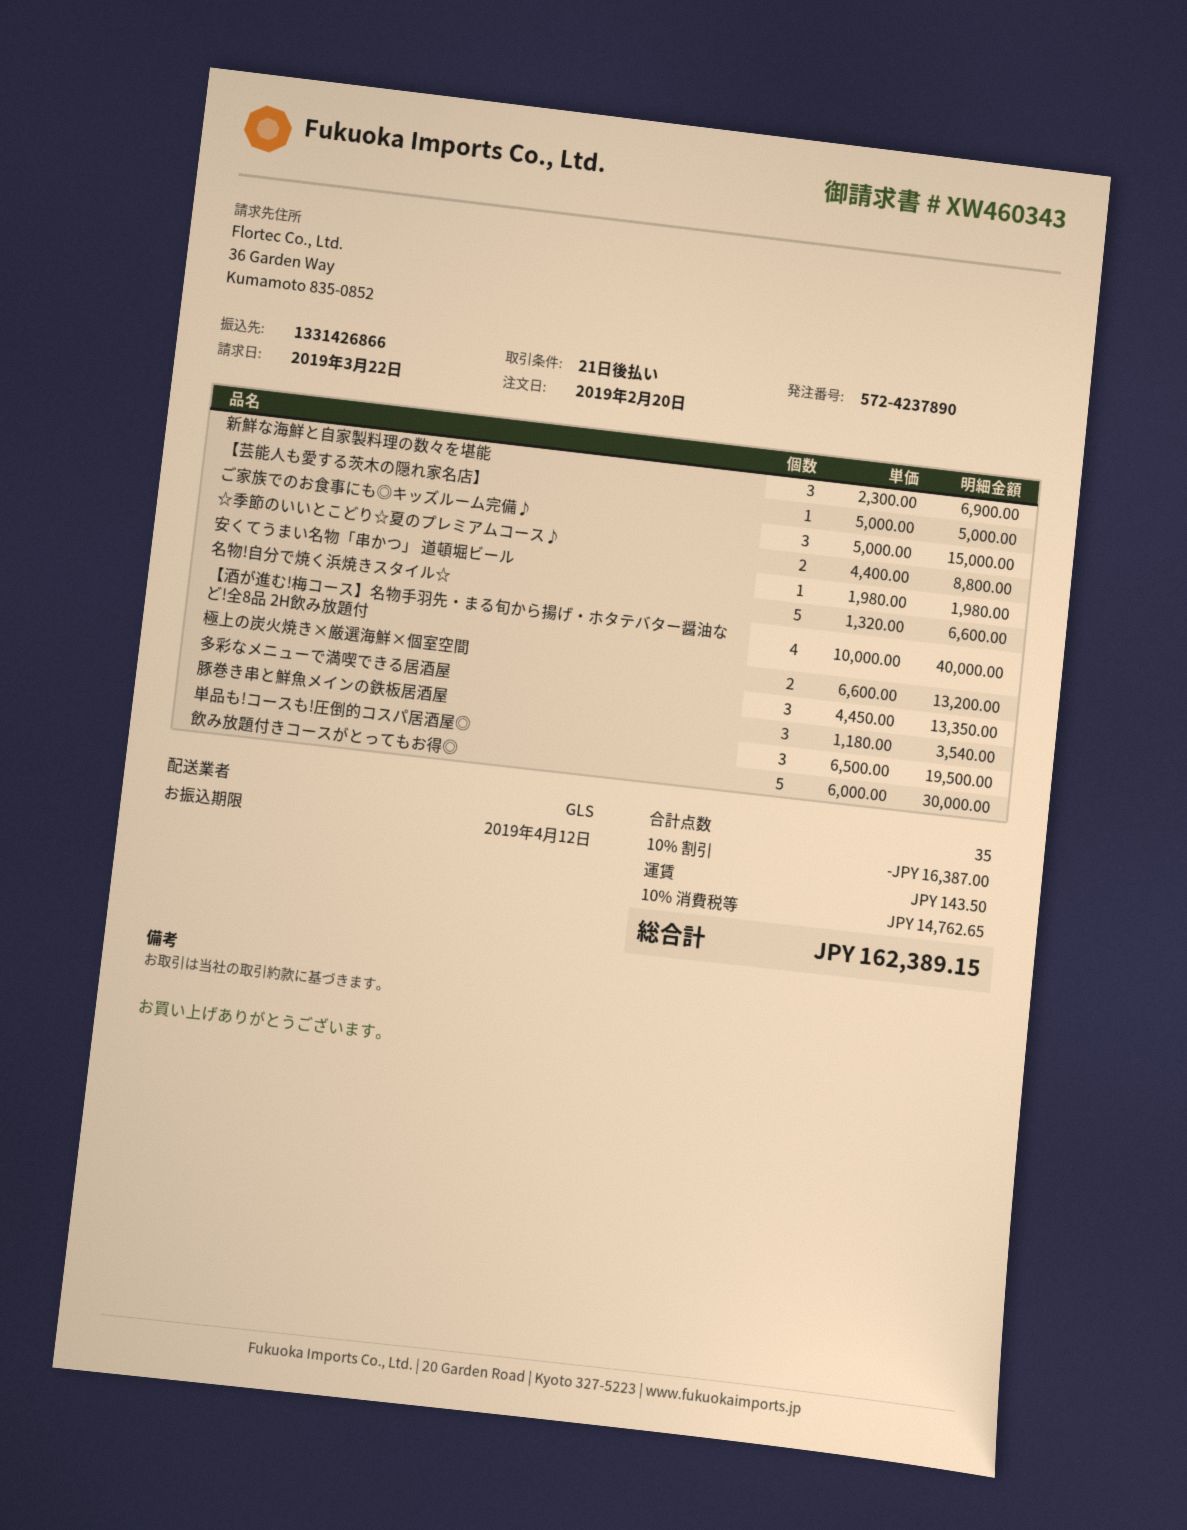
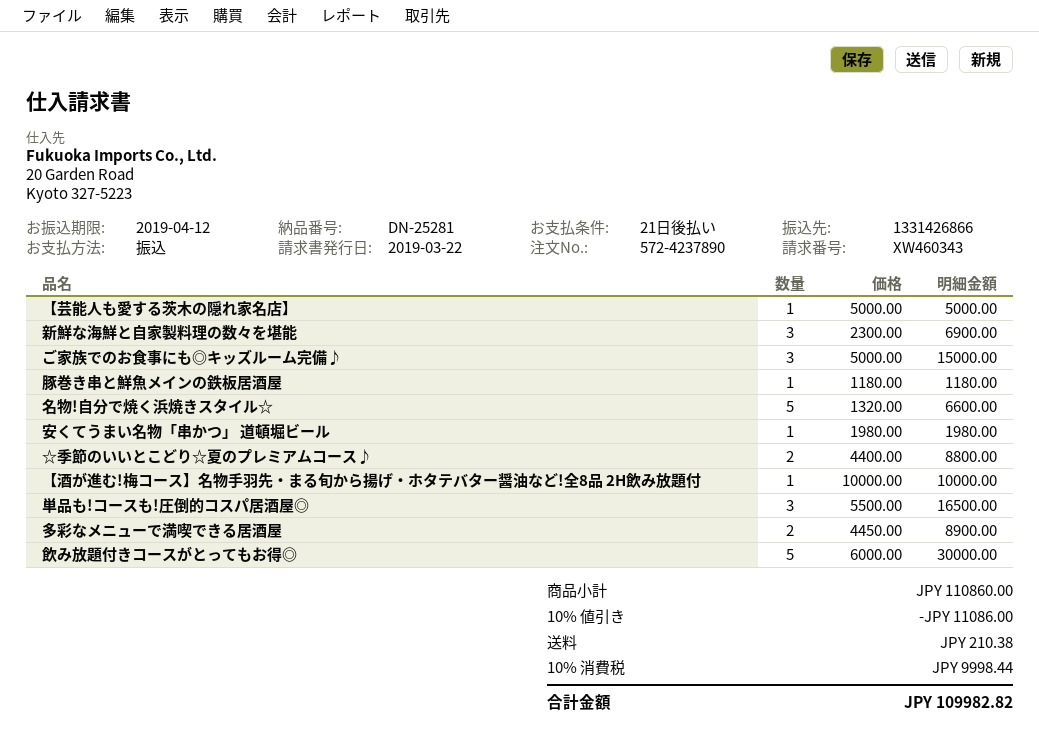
【酒が進む!梅コース】名物手羽先・まる旬から揚げ・ホタテバター醤油など!全8品 2H飲み放題付: 4 x 10000.00 = 40000.00 -> 1 x 10000.00 = 10000.00
極上の炭火焼き×厳選海鮮×個室空間: 2 x 6600.00 = 13200.00 -> none
多彩なメニューで満喫できる居酒屋: 3 x 4450.00 = 13350.00 -> 2 x 4450.00 = 8900.00
豚巻き串と鮮魚メインの鉄板居酒屋: 3 x 1180.00 = 3540.00 -> 1 x 1180.00 = 1180.00
単品も!コースも!圧倒的コスパ居酒屋◎: 3 x 6500.00 = 19500.00 -> 3 x 5500.00 = 16500.00
discount: 10% = 16387.00 -> 10% = 11086.00
shipping: 143.50 -> 210.38
tax: 10% = 14762.65 -> 10% = 9998.44
total: 162389.15 -> 109982.82

